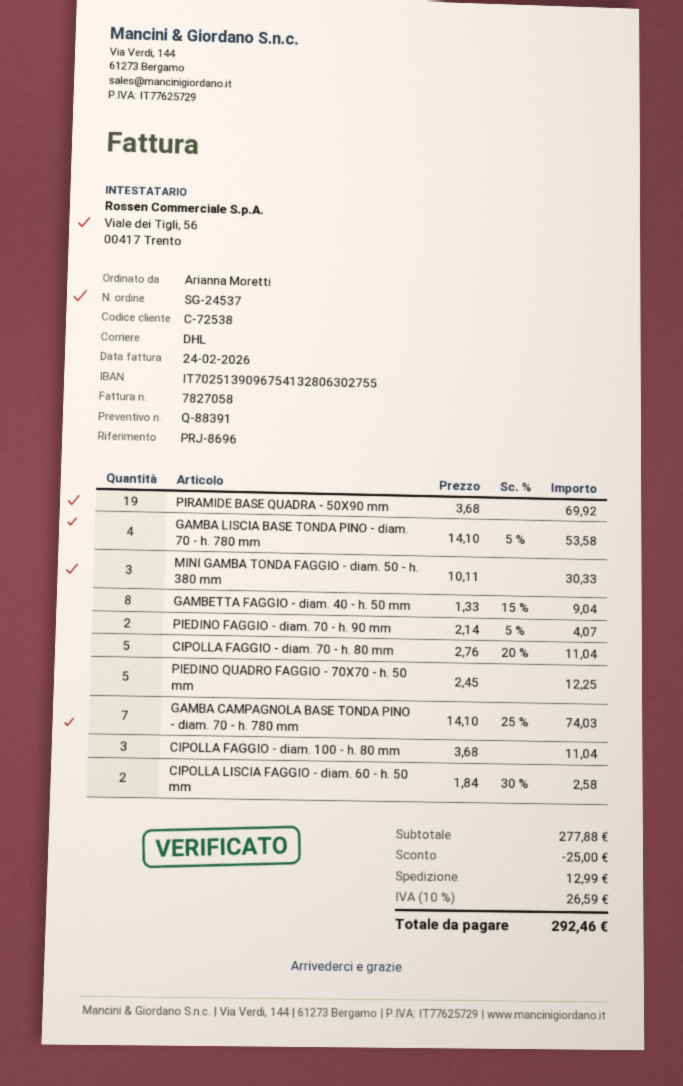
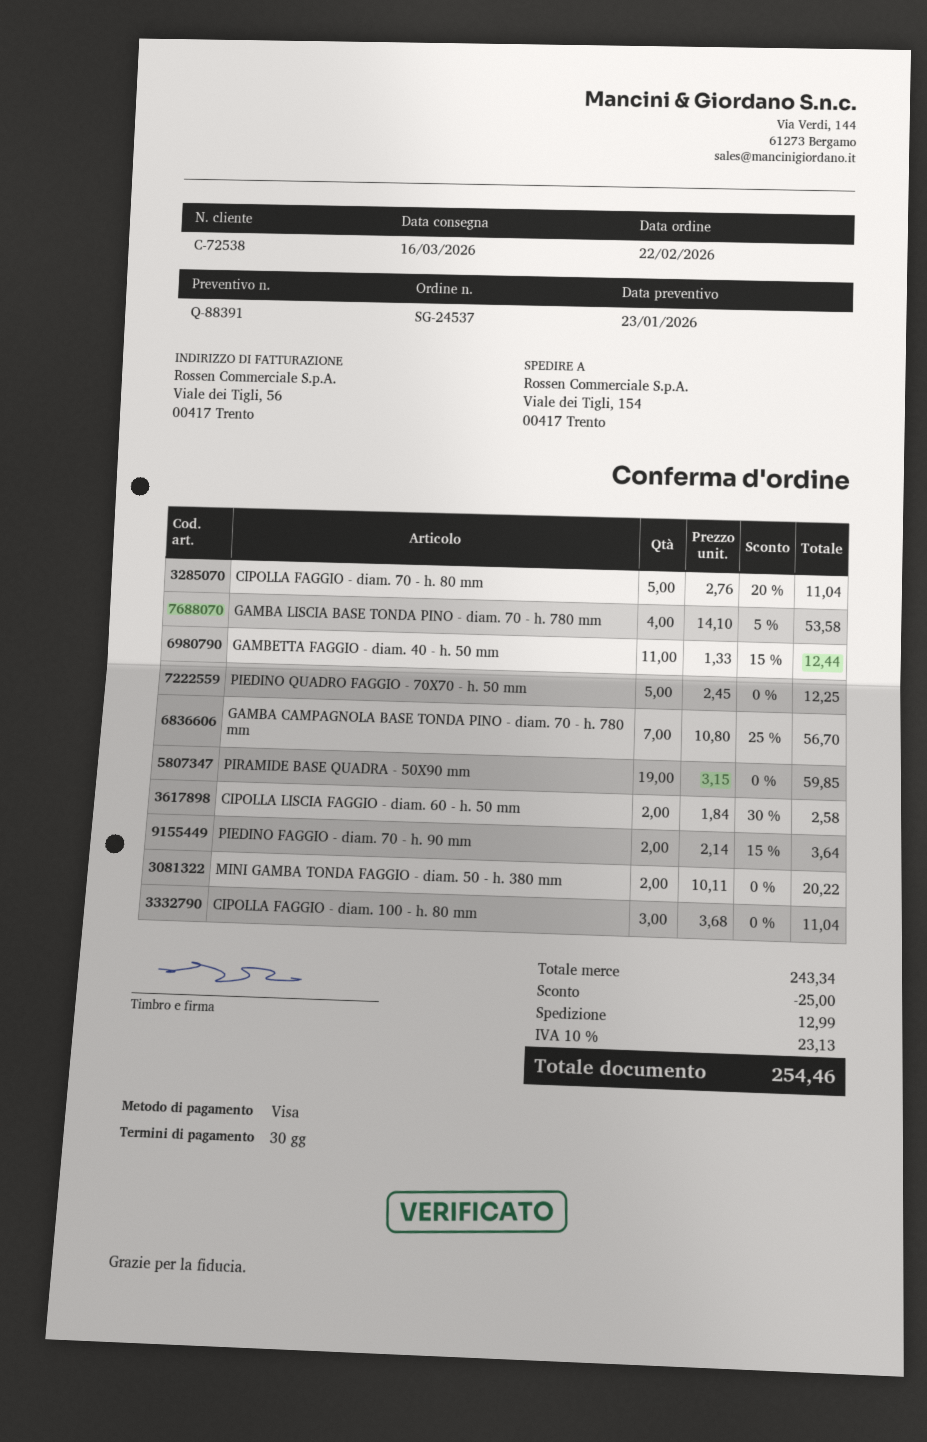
PIRAMIDE BASE QUADRA - 50X90 mm: 19 x 3.68 = 69.92 -> 19 x 3.15 = 59.85
MINI GAMBA TONDA FAGGIO - diam. 50 - h. 380 mm: 3 x 10.11 = 30.33 -> 2 x 10.11 = 20.22
GAMBETTA FAGGIO - diam. 40 - h. 50 mm: 8 x 1.33 - 15% = 9.04 -> 11 x 1.33 - 15% = 12.44
PIEDINO FAGGIO - diam. 70 - h. 90 mm: 2 x 2.14 - 5% = 4.07 -> 2 x 2.14 - 15% = 3.64
GAMBA CAMPAGNOLA BASE TONDA PINO - diam. 70 - h. 780 mm: 7 x 14.10 - 25% = 74.03 -> 7 x 10.80 - 25% = 56.70
subtotal: 277.88 -> 243.34
tax: 10% = 26.59 -> 10% = 23.13
total: 292.46 -> 254.46

